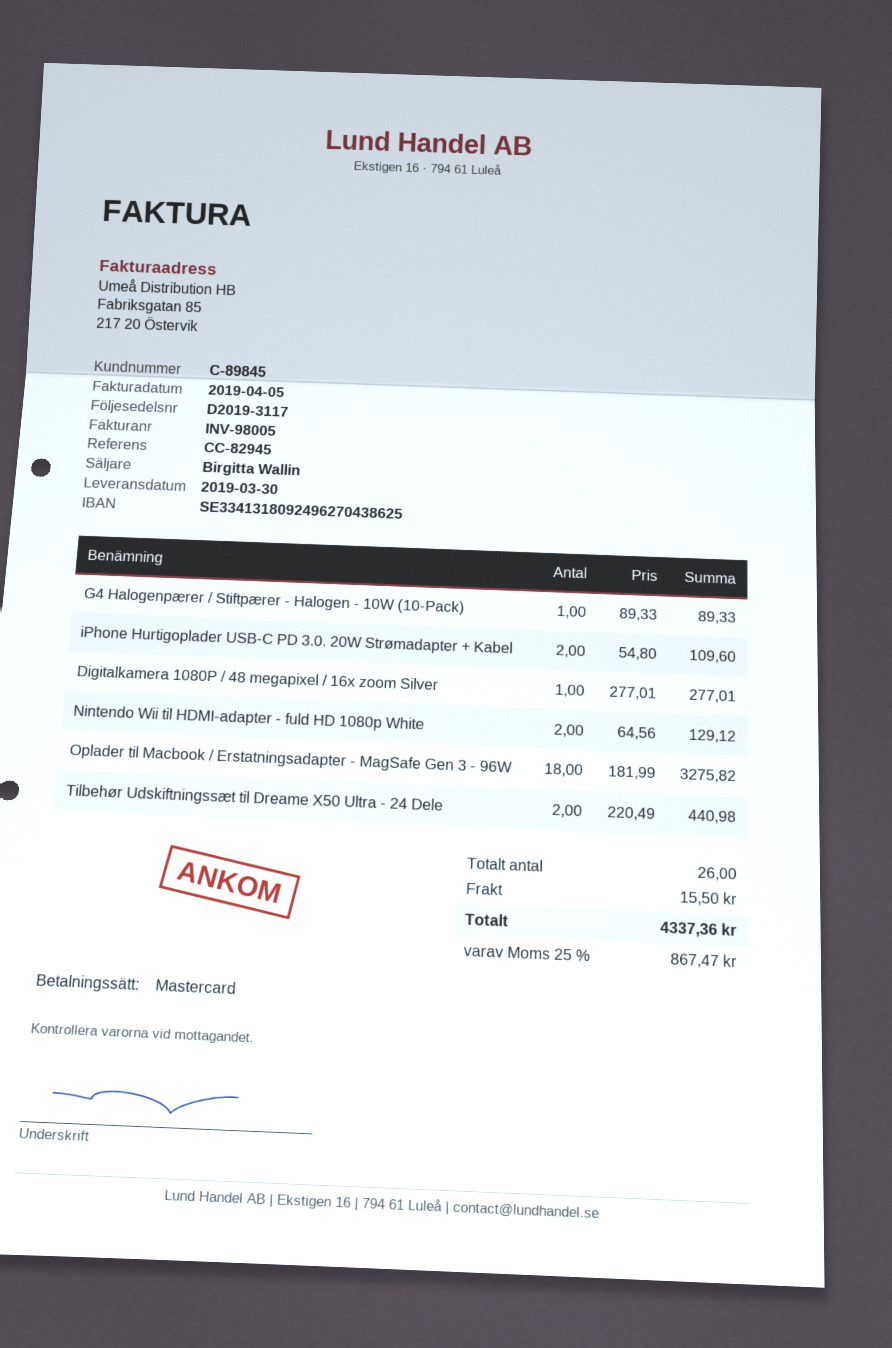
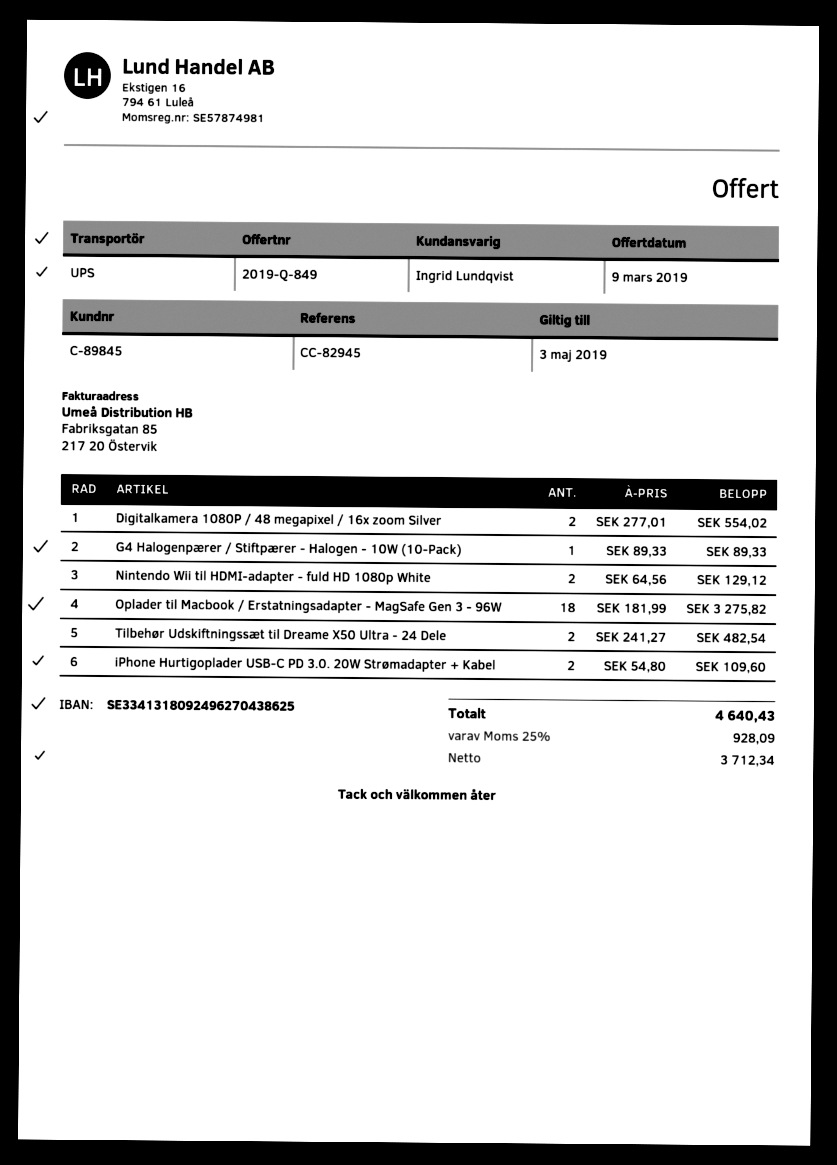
sales rep: Birgitta Wallin -> Ingrid Lundqvist
Digitalkamera 1080P / 48 megapixel / 16x zoom Silver: 1 x 277.01 = 277.01 -> 2 x 277.01 = 554.02
Tilbehør Udskiftningssæt til Dreame X50 Ultra - 24 Dele: 2 x 220.49 = 440.98 -> 2 x 241.27 = 482.54
shipping: 15.50 -> none
tax: 25% = 867.47 -> 25% = 928.09
total: 4337.36 -> 4640.43

